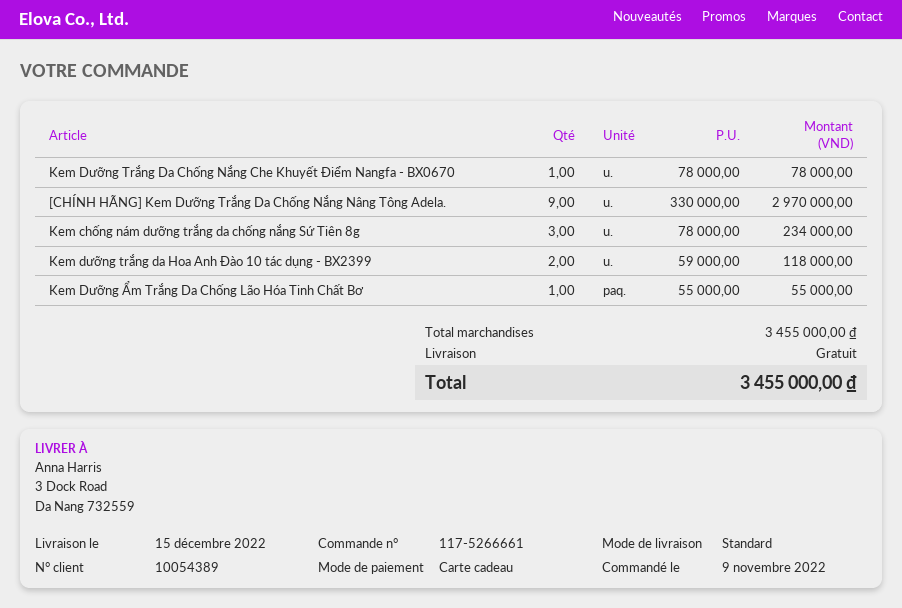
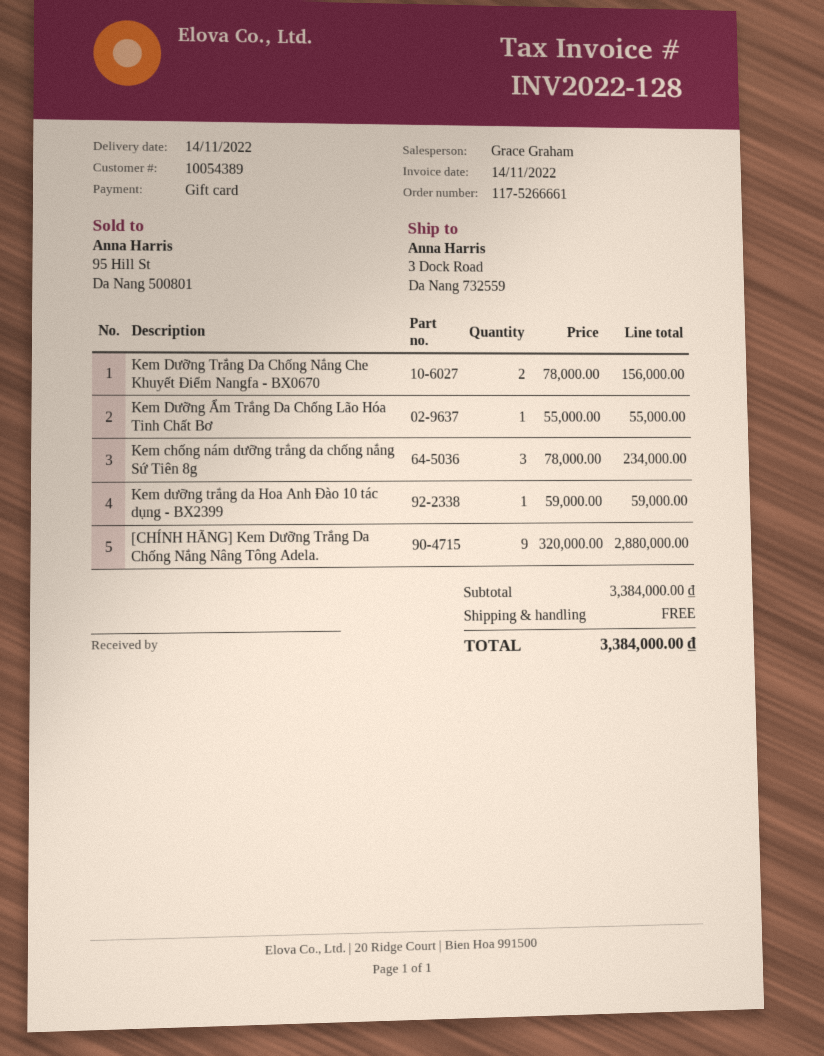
delivery date: 2022-12-15 -> 2022-11-14
Kem Dưỡng Trắng Da Chống Nắng Che Khuyết Điểm Nangfa - BX0670: 1 x 78000.00 = 78000.00 -> 2 x 78000.00 = 156000.00
[CHÍNH HÃNG] Kem Dưỡng Trắng Da Chống Nắng Nâng Tông Adela.: 9 x 330000.00 = 2970000.00 -> 9 x 320000.00 = 2880000.00
Kem dưỡng trắng da Hoa Anh Đào 10 tác dụng - BX2399: 2 x 59000.00 = 118000.00 -> 1 x 59000.00 = 59000.00
subtotal: 3455000.00 -> 3384000.00
total: 3455000.00 -> 3384000.00

